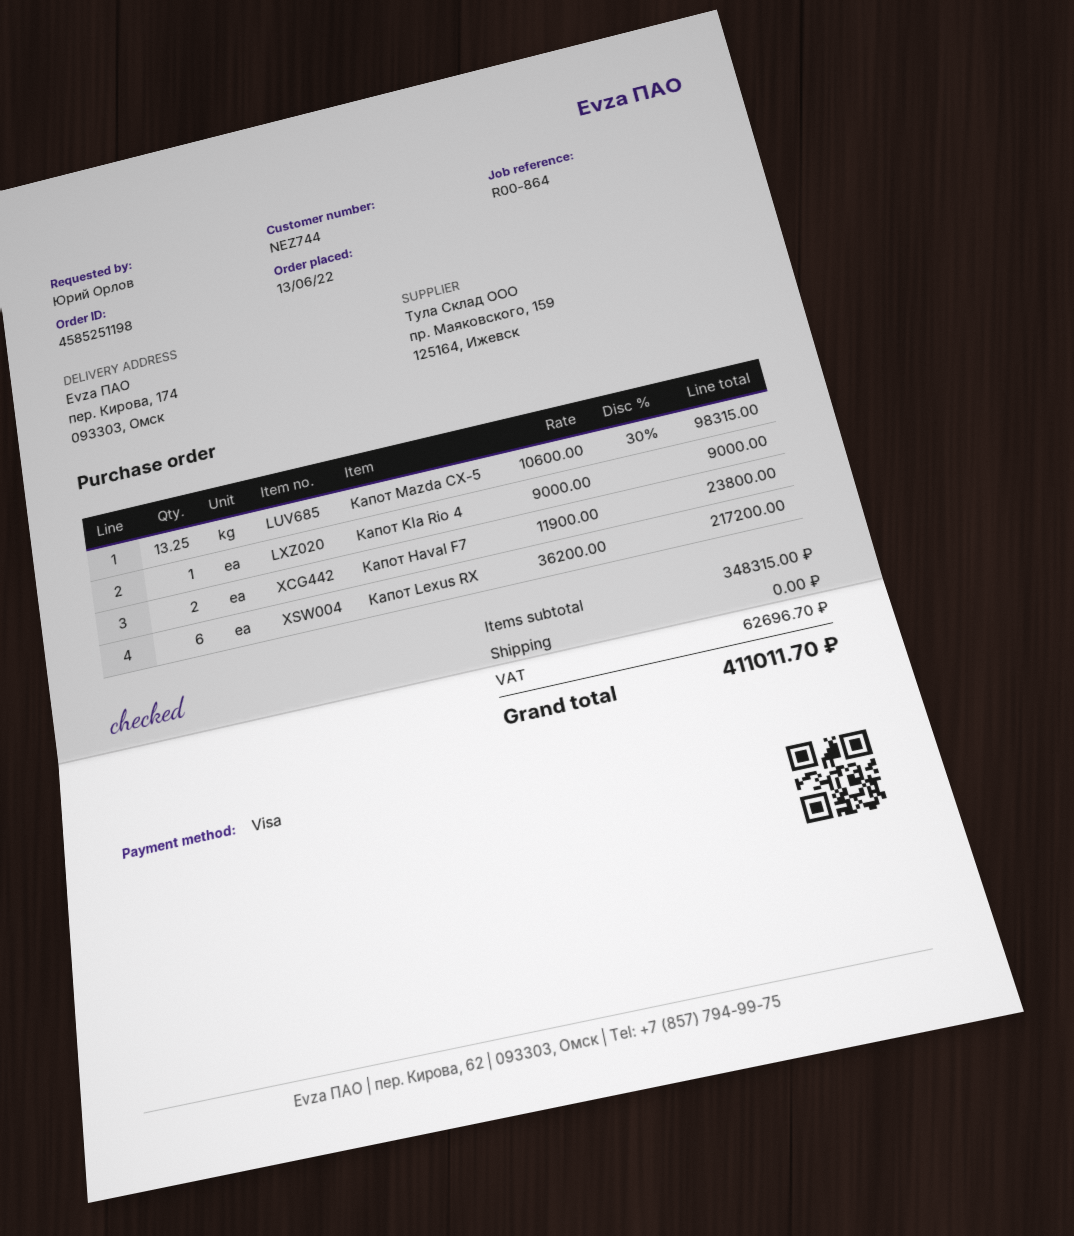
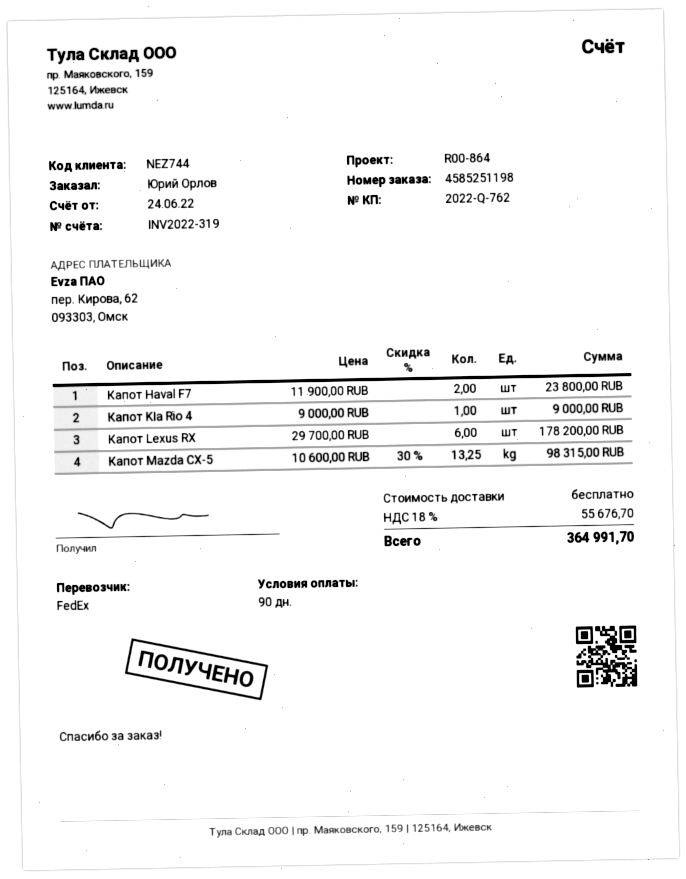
Капот Lexus RX: 6 x 36200.00 = 217200.00 -> 6 x 29700.00 = 178200.00
tax: 62696.70 -> 55676.70
total: 411011.70 -> 364991.70

